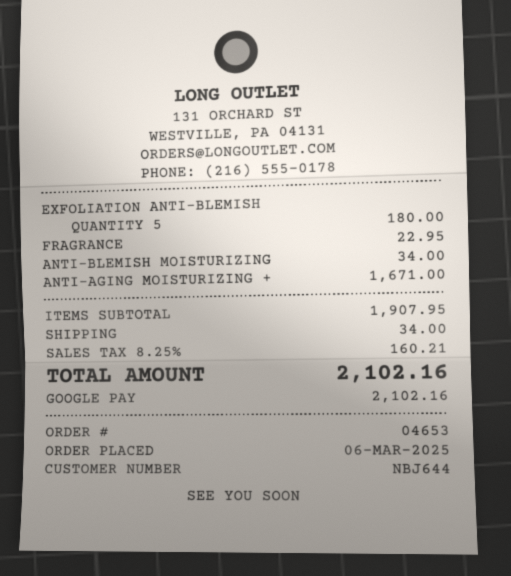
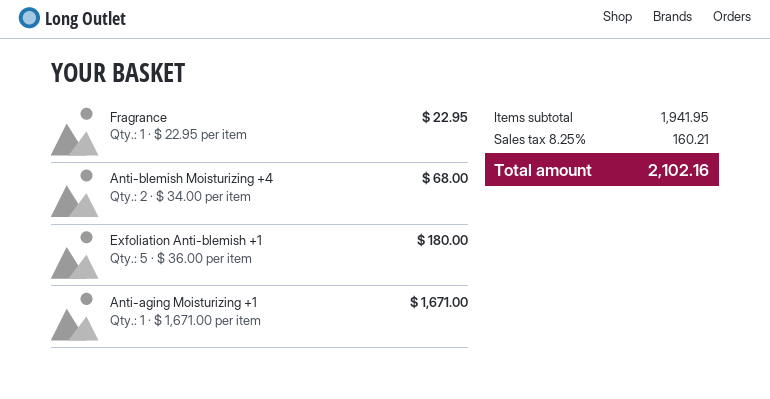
ANTI-BLEMISH MOISTURIZING: 1 for 34.00 -> 2 for 68.00
subtotal: 1907.95 -> 1941.95
shipping: 34.00 -> none

